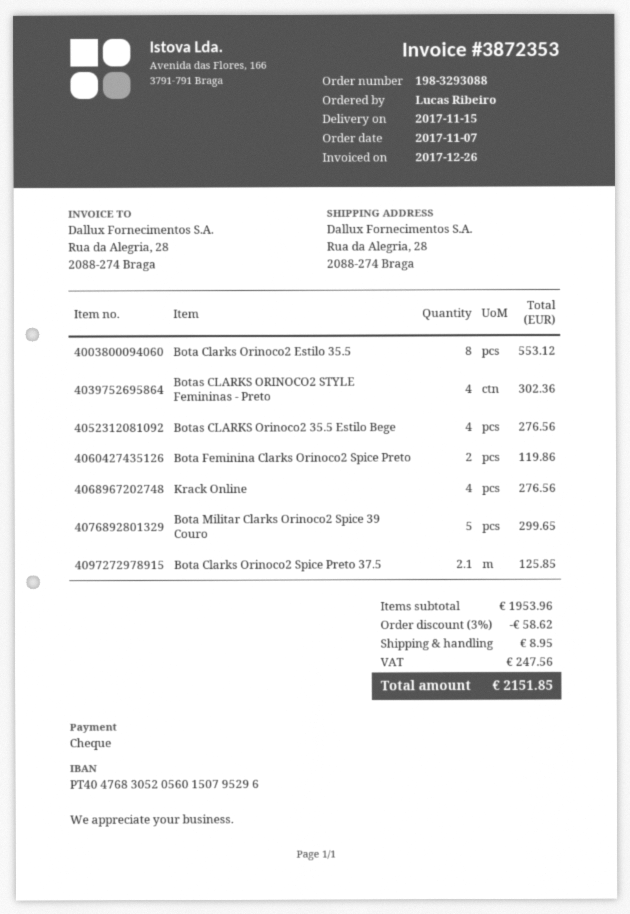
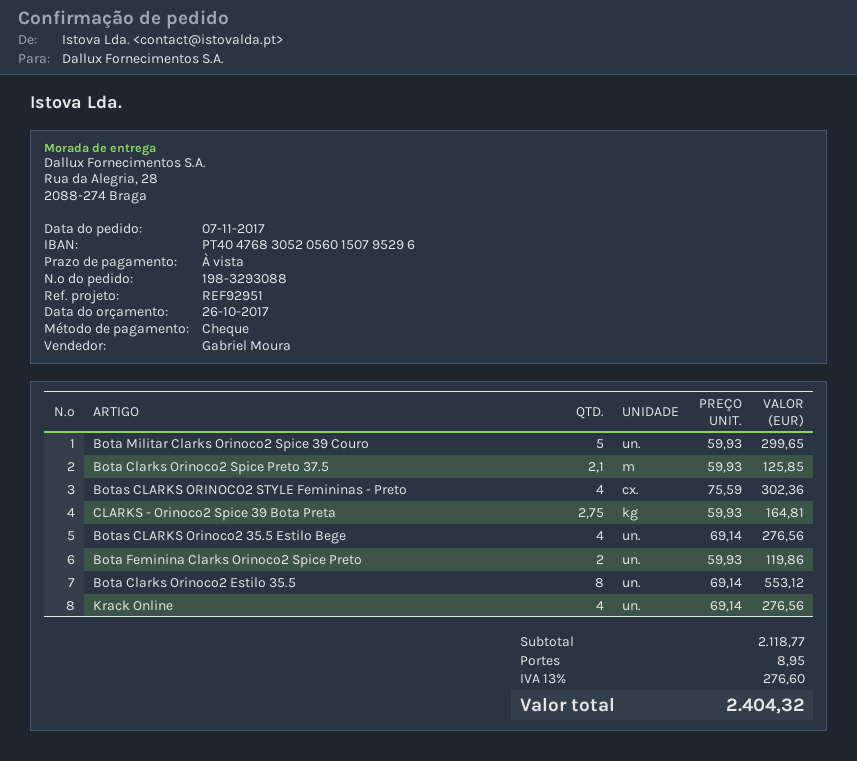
CLARKS - Orinoco2 Spice 39 Bota Preta: none -> 2.75 for 164.81
subtotal: 1953.96 -> 2118.77
discount: 3% = 58.62 -> none
tax: 247.56 -> 276.60
total: 2151.85 -> 2404.32

